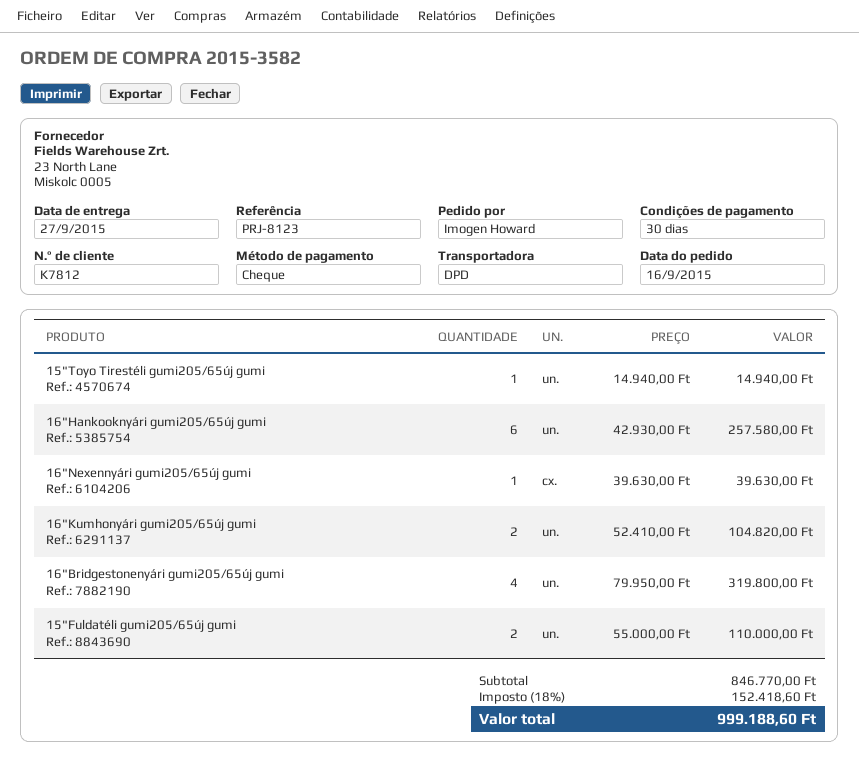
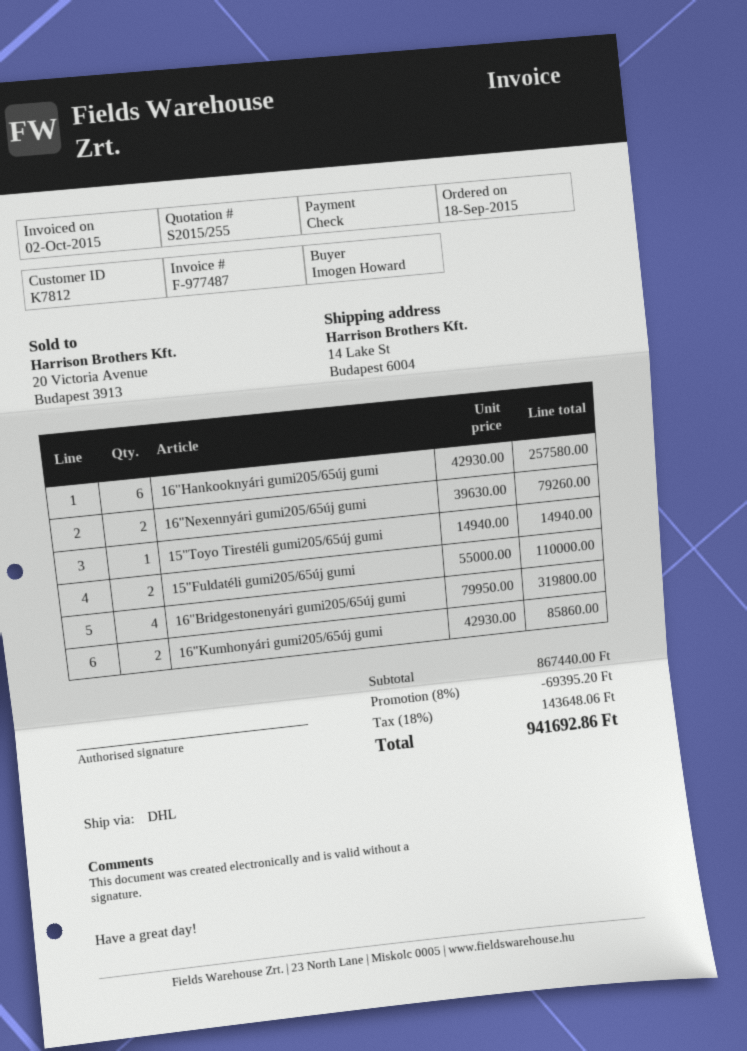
order date: 2015-09-16 -> 2015-09-18
shipping method: DPD -> DHL
16"Nexennyári gumi205/65új gumi: 1 x 39630.00 = 39630.00 -> 2 x 39630.00 = 79260.00
16"Kumhonyári gumi205/65új gumi: 2 x 52410.00 = 104820.00 -> 2 x 42930.00 = 85860.00
subtotal: 846770.00 -> 867440.00
discount: none -> 8% = 69395.20
tax: 18% = 152418.60 -> 18% = 143648.06
total: 999188.60 -> 941692.86

